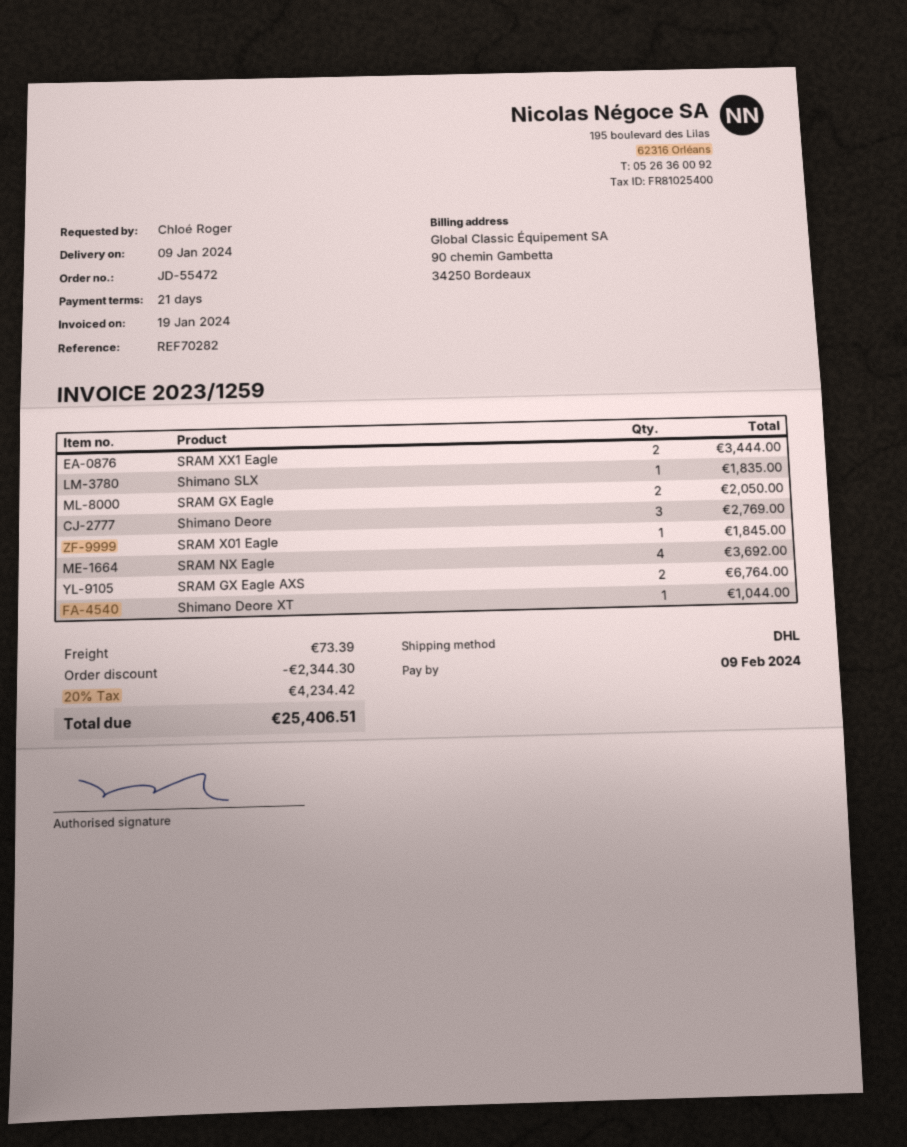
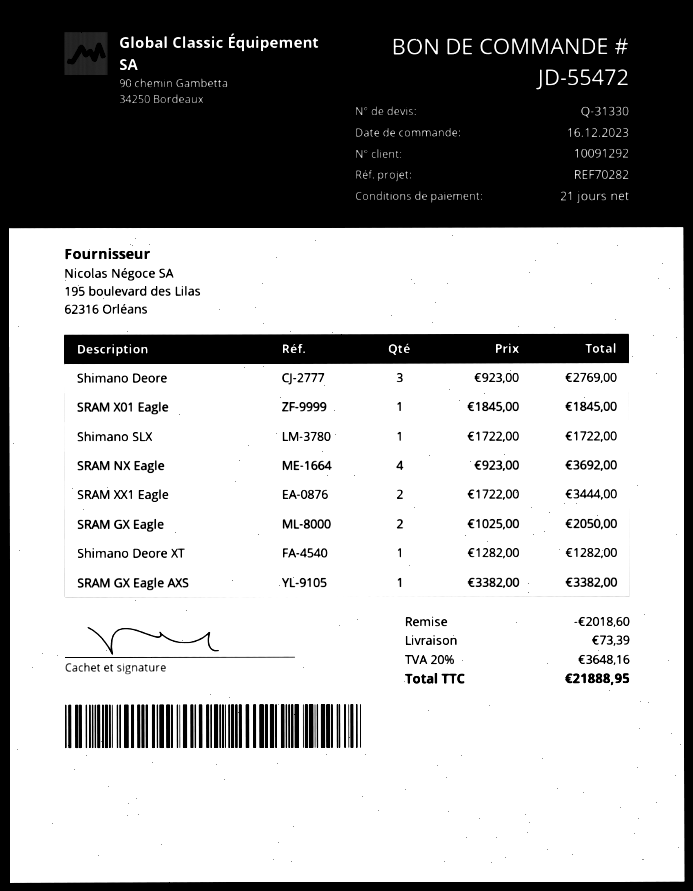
Shimano SLX: 1 for 1835.00 -> 1 for 1722.00
SRAM GX Eagle AXS: 2 for 6764.00 -> 1 for 3382.00
Shimano Deore XT: 1 for 1044.00 -> 1 for 1282.00
discount: 2344.30 -> 2018.60
tax: 20% = 4234.42 -> 20% = 3648.16
total: 25406.51 -> 21888.95

